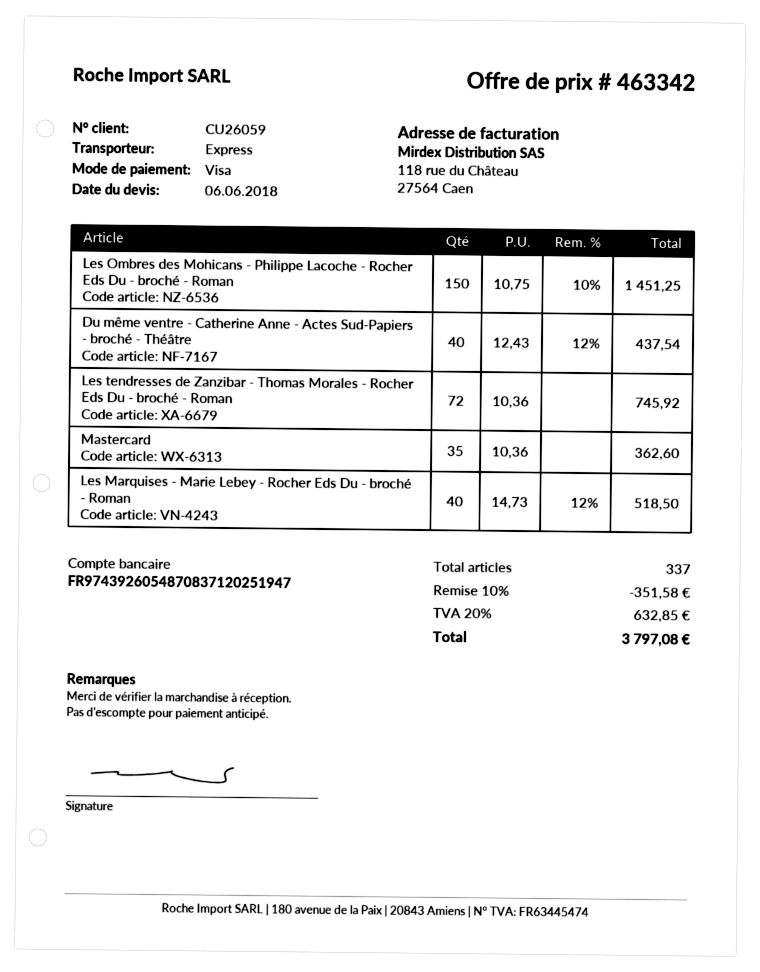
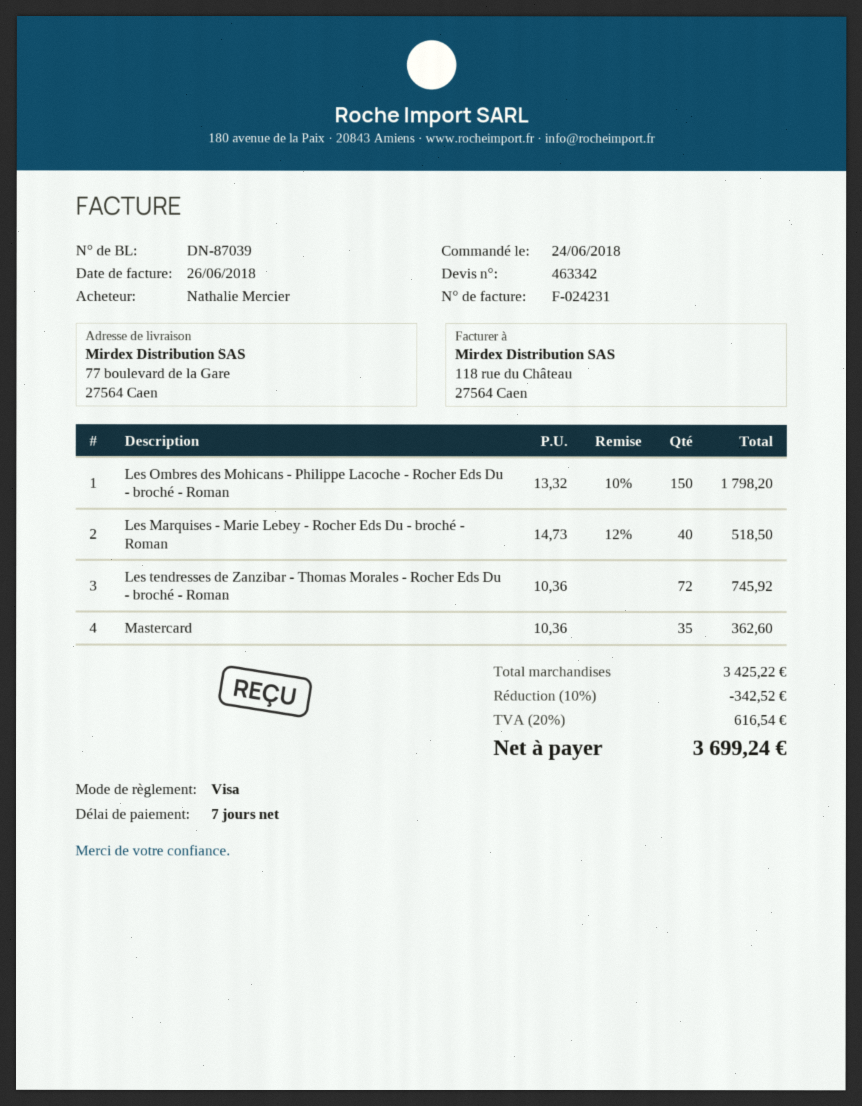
Les Ombres des Mohicans - Philippe Lacoche - Rocher Eds Du - broché - Roman: 150 x 10.75 - 10% = 1451.25 -> 150 x 13.32 - 10% = 1798.20
Du même ventre - Catherine Anne - Actes Sud-Papiers - broché - Théâtre: 40 x 12.43 - 12% = 437.54 -> none
discount: 10% = 351.58 -> 10% = 342.52
tax: 20% = 632.85 -> 20% = 616.54
total: 3797.08 -> 3699.24

